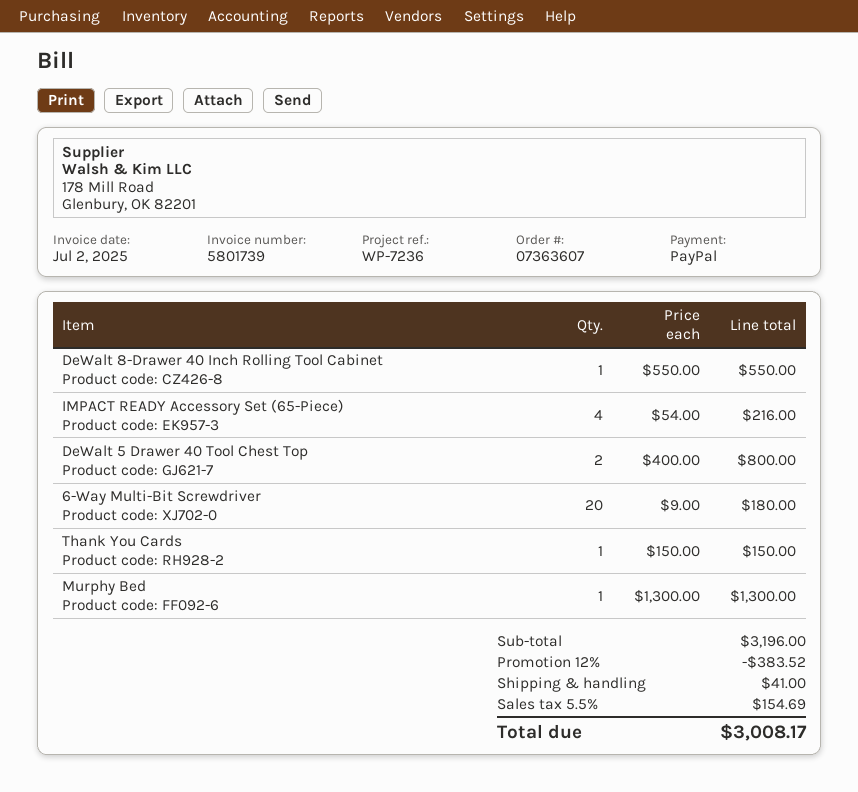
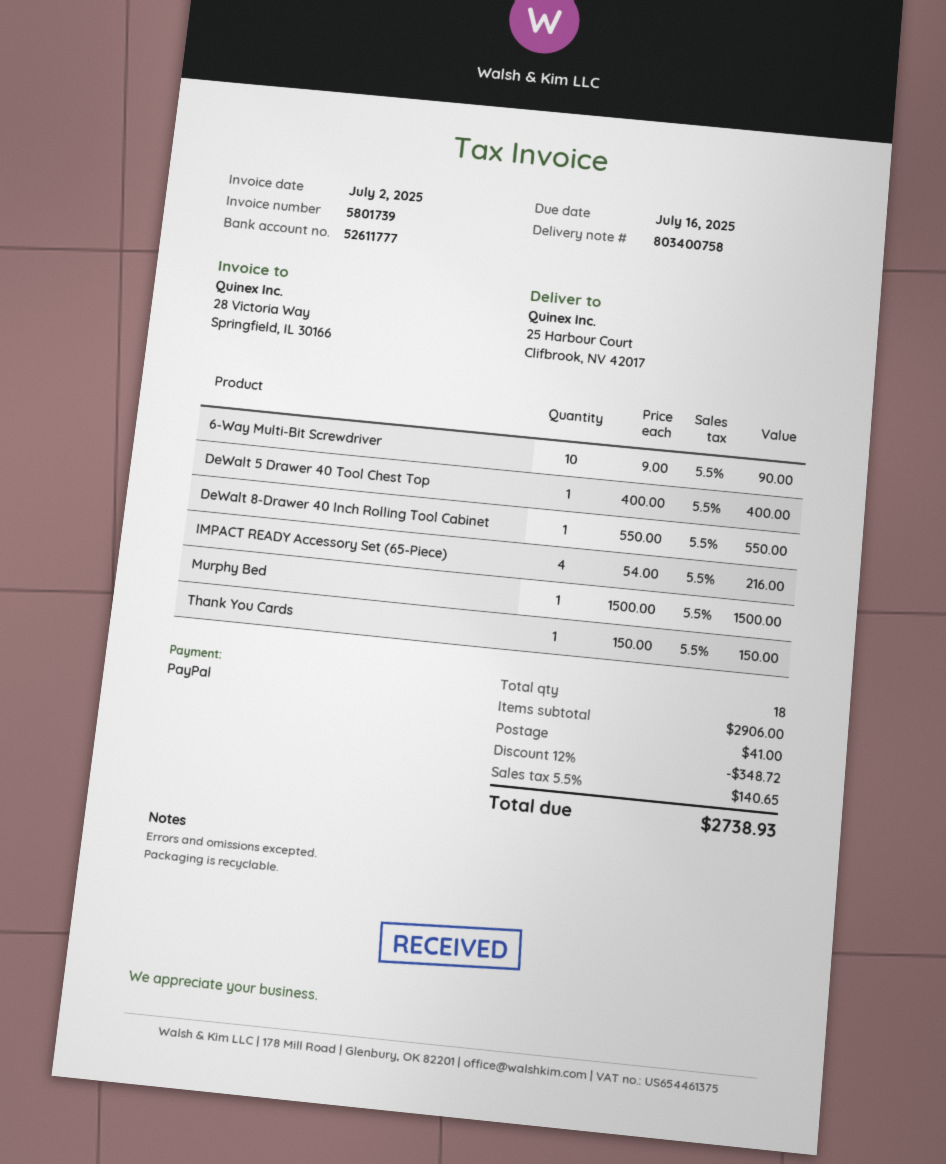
DeWalt 5 Drawer 40 Tool Chest Top: 2 x 400.00 = 800.00 -> 1 x 400.00 = 400.00
6-Way Multi-Bit Screwdriver: 20 x 9.00 = 180.00 -> 10 x 9.00 = 90.00
Murphy Bed: 1 x 1300.00 = 1300.00 -> 1 x 1500.00 = 1500.00
subtotal: 3196.00 -> 2906.00
discount: 12% = 383.52 -> 12% = 348.72
tax: 5.5% = 154.69 -> 5.5% = 140.65
total: 3008.17 -> 2738.93

